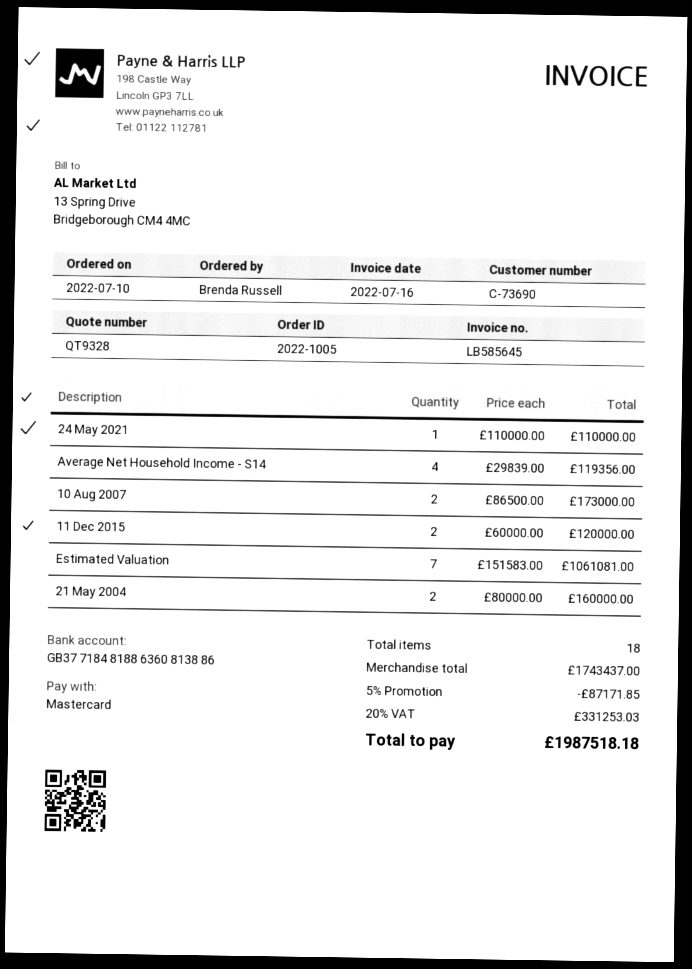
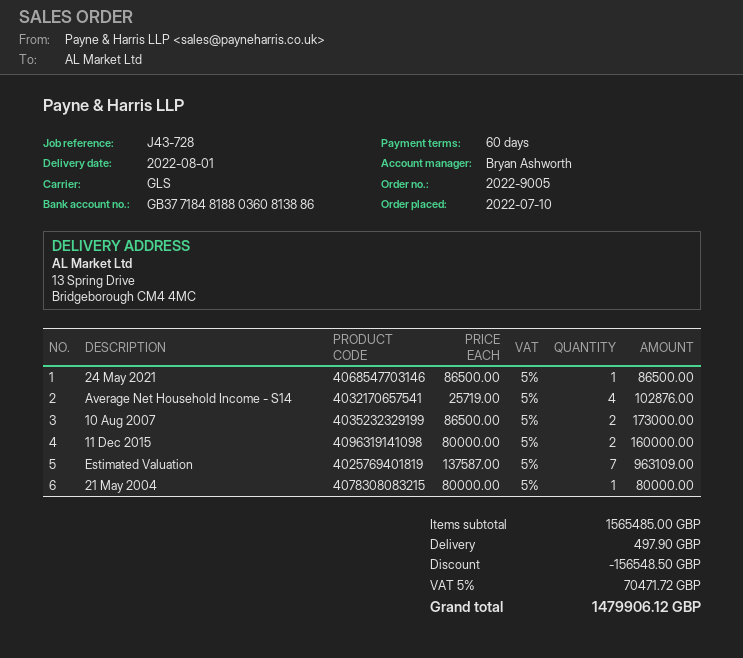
order number: 2022-1005 -> 2022-9005
bank account: GB37718481886360813886 -> GB37718481880360813886
24 May 2021: 1 x 110000.00 = 110000.00 -> 1 x 86500.00 = 86500.00
Average Net Household Income - S14: 4 x 29839.00 = 119356.00 -> 4 x 25719.00 = 102876.00
11 Dec 2015: 2 x 60000.00 = 120000.00 -> 2 x 80000.00 = 160000.00
Estimated Valuation: 7 x 151583.00 = 1061081.00 -> 7 x 137587.00 = 963109.00
21 May 2004: 2 x 80000.00 = 160000.00 -> 1 x 80000.00 = 80000.00
subtotal: 1743437.00 -> 1565485.00
discount: 87171.85 -> 156548.50
shipping: none -> 497.90
tax: 20% = 331253.03 -> 5% = 70471.72
total: 1987518.18 -> 1479906.12

